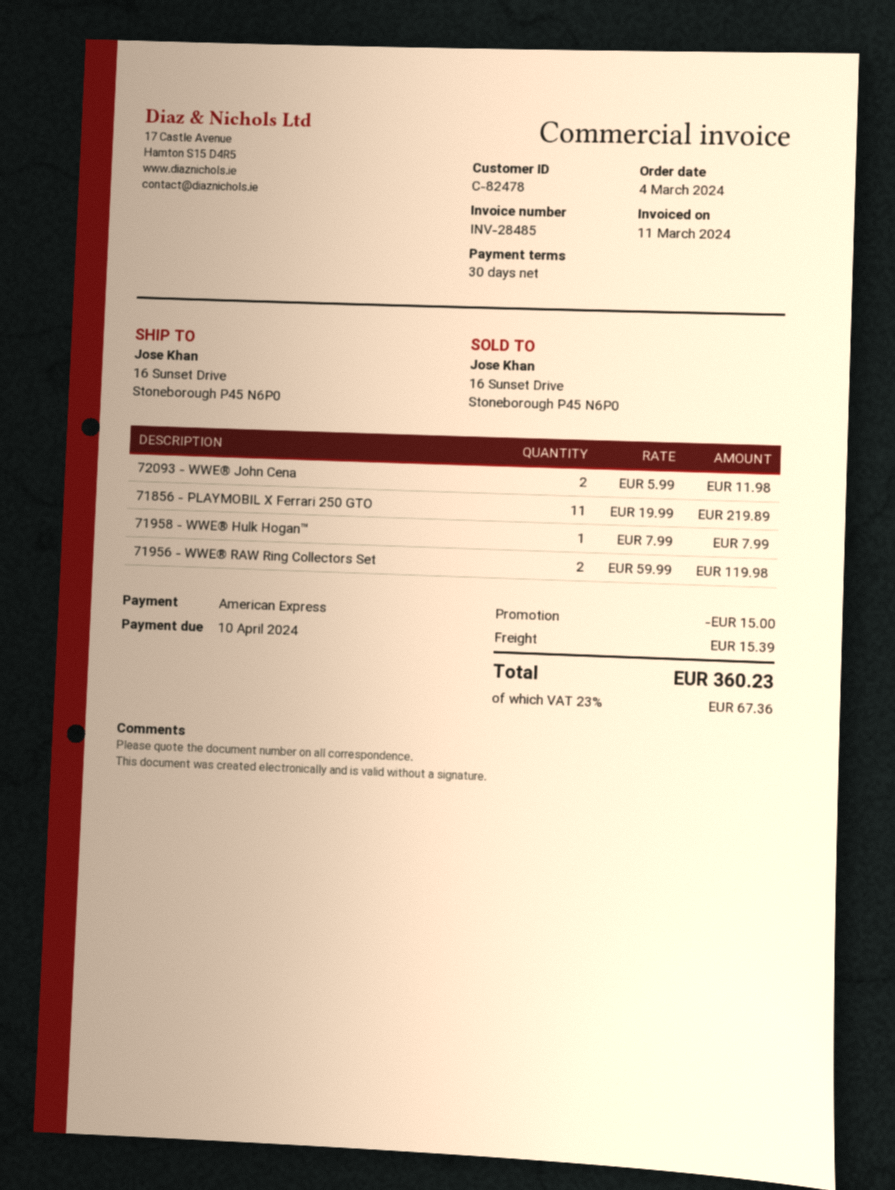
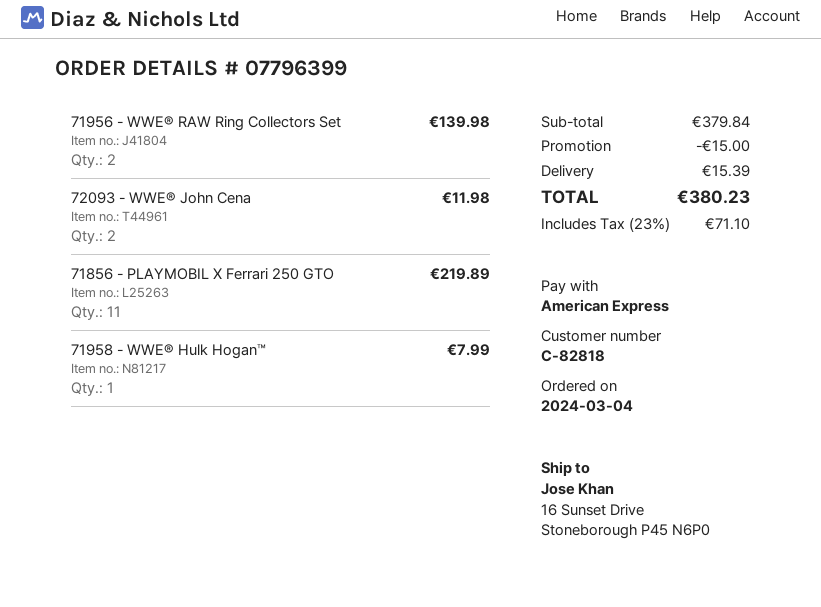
customer number: C-82478 -> C-82818
71956 - WWE® RAW Ring Collectors Set: 2 for 119.98 -> 2 for 139.98
tax: 23% = 67.36 -> 23% = 71.10
total: 360.23 -> 380.23

